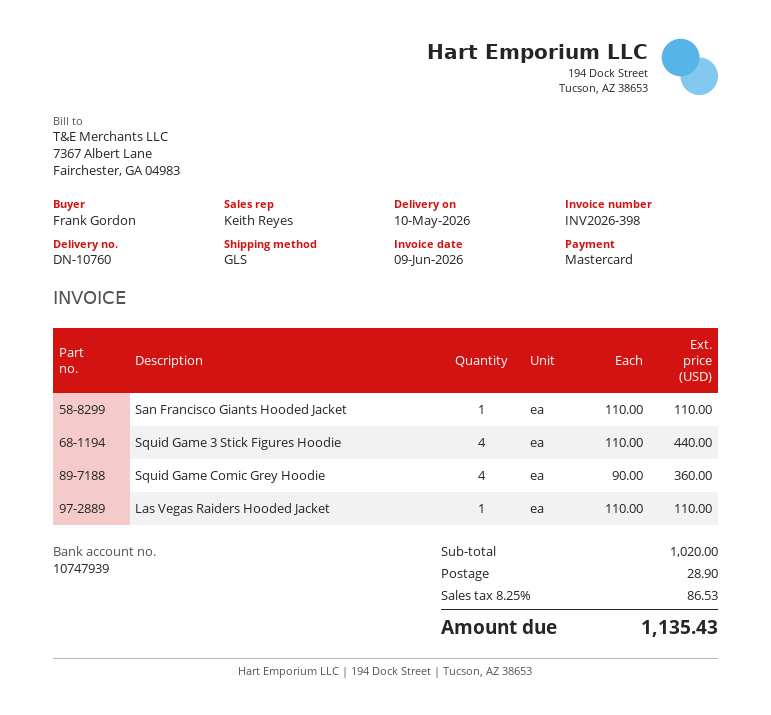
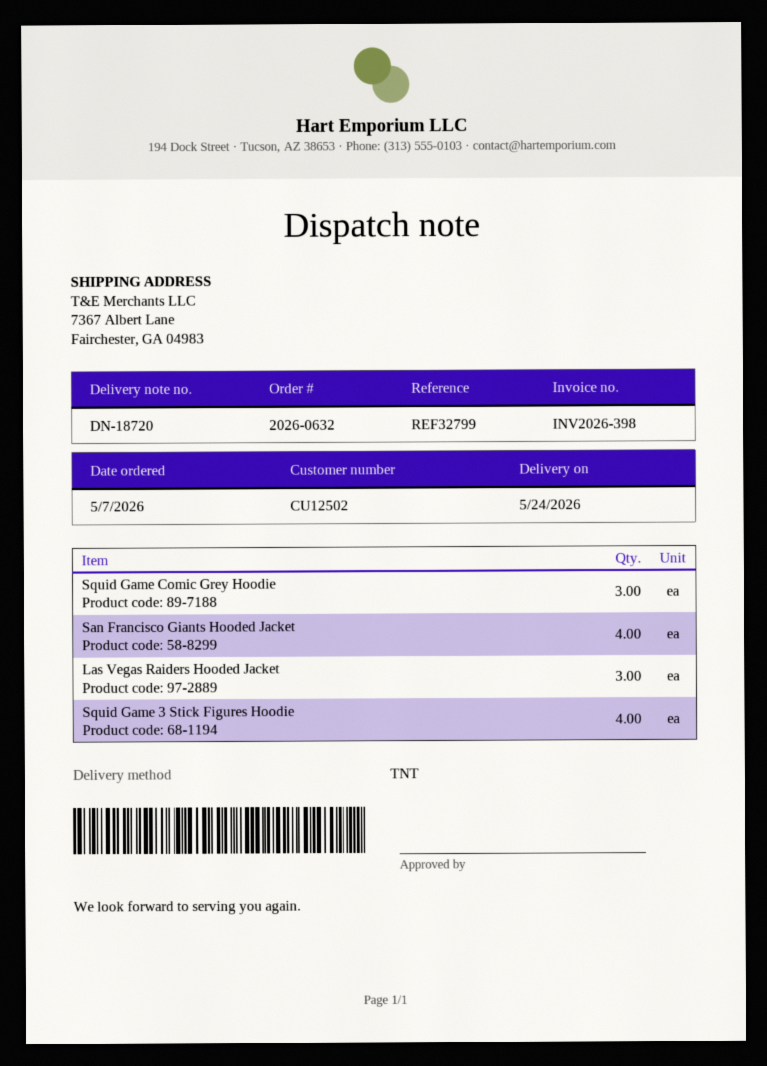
delivery note number: DN-10760 -> DN-18720
delivery date: 2026-05-10 -> 2026-05-24
shipping method: GLS -> TNT
San Francisco Giants Hooded Jacket: 1 -> 4
Squid Game Comic Grey Hoodie: 4 -> 3
Las Vegas Raiders Hooded Jacket: 1 -> 3

